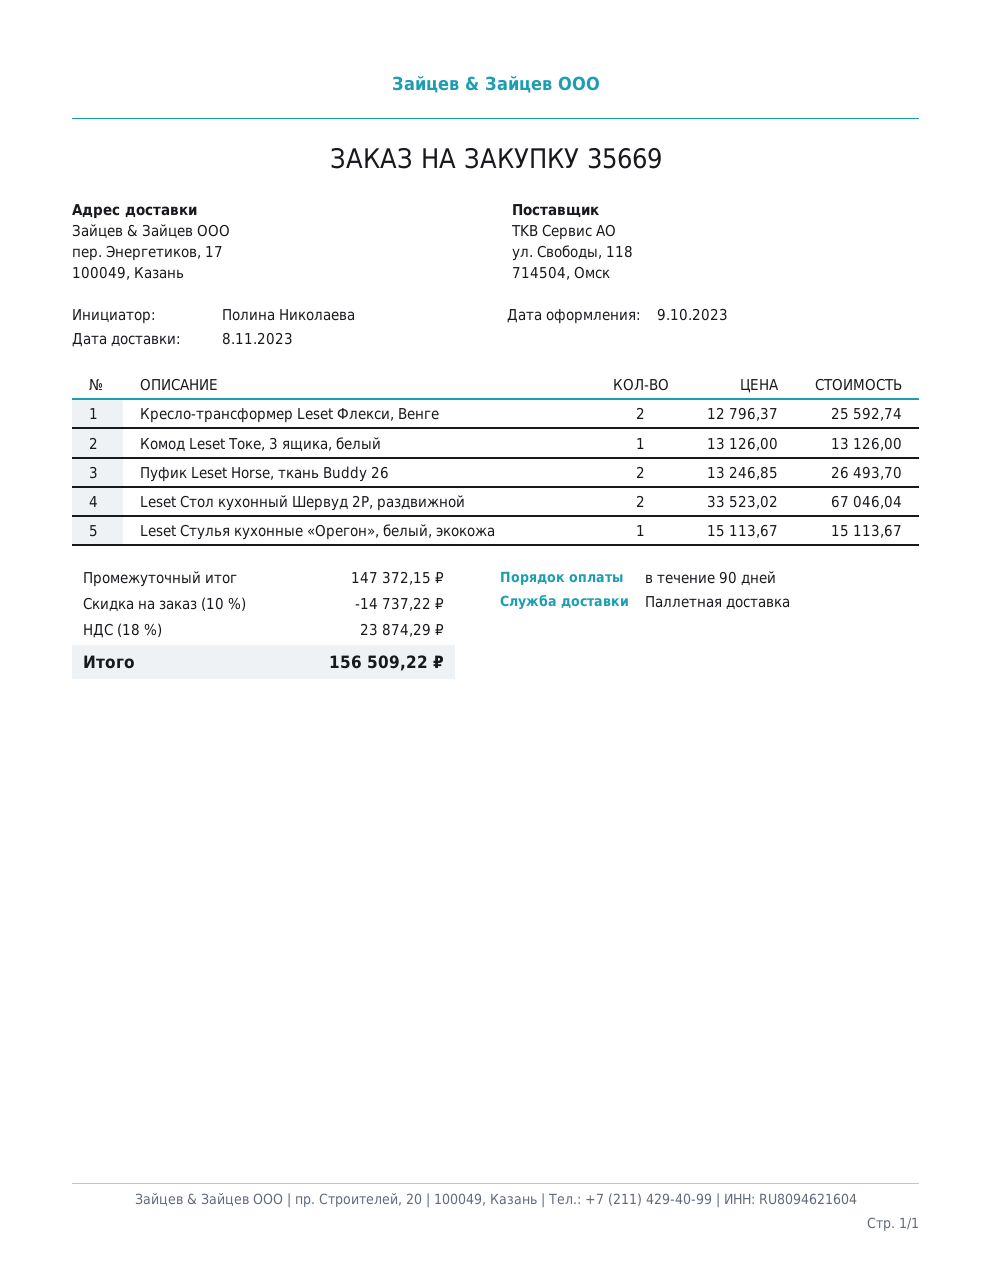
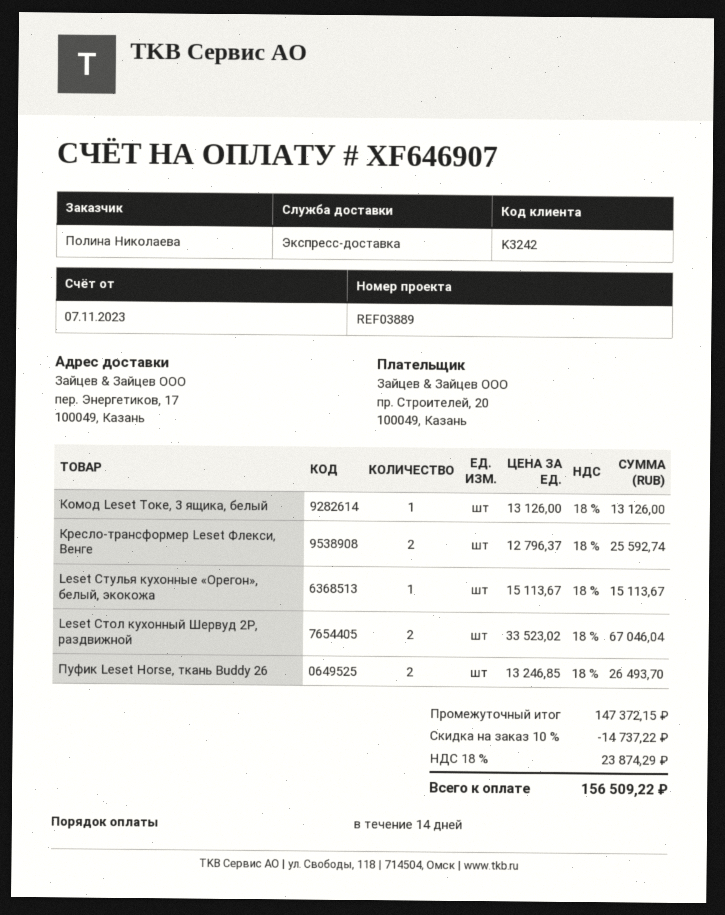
payment terms: 90 days -> 14 days
shipping method: pallet freight -> express

